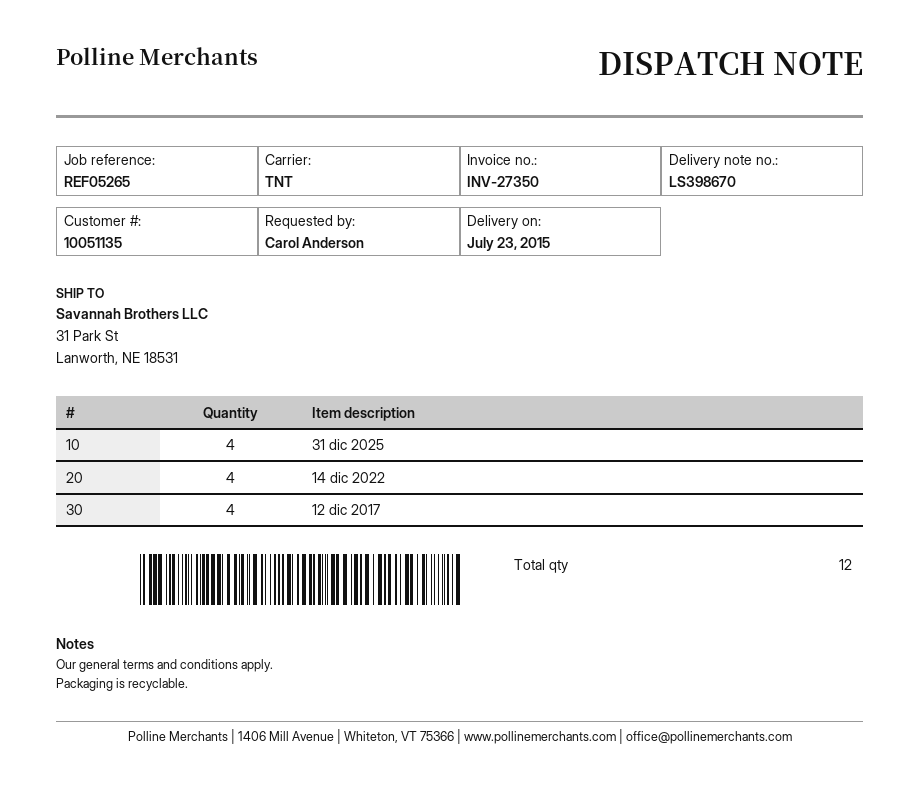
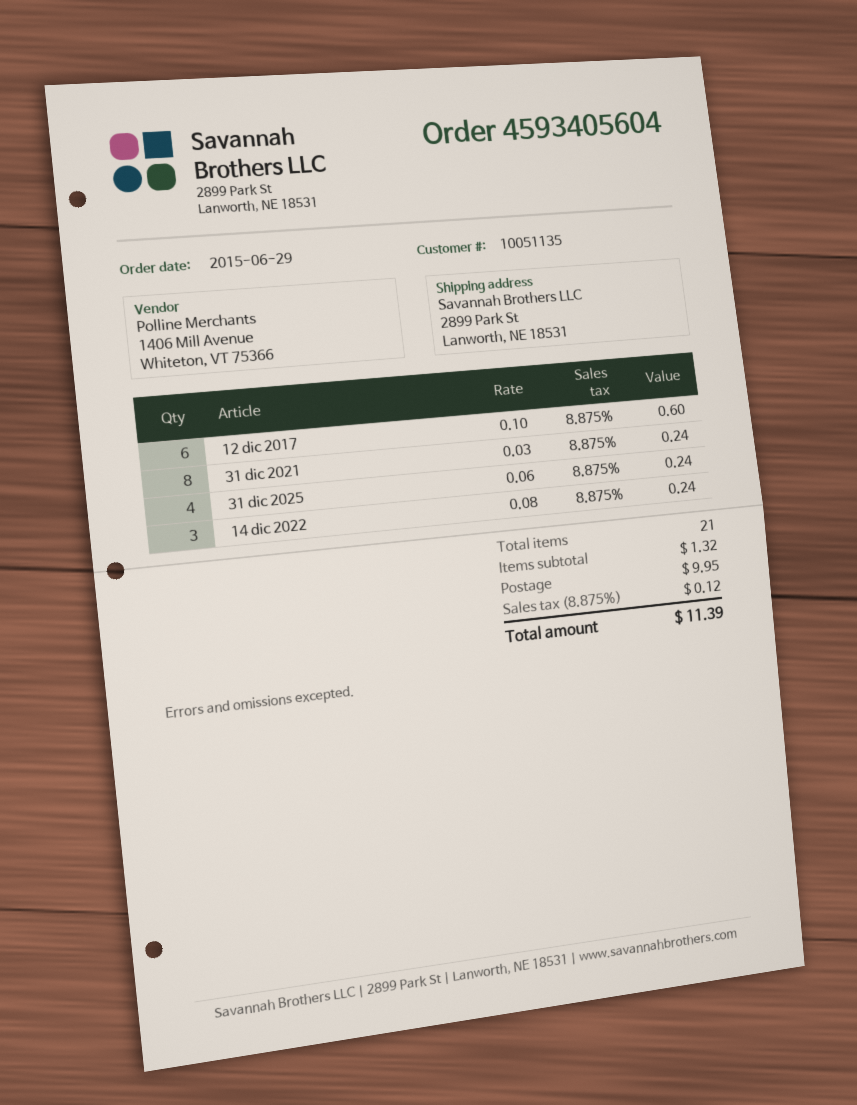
ship to: 31 Park St, Lanworth, NE 18531 -> 2899 Park St, Lanworth, NE 18531
14 dic 2022: 4 -> 3
12 dic 2017: 4 -> 6
31 dic 2021: none -> 8
total quantity: 12 -> 21

